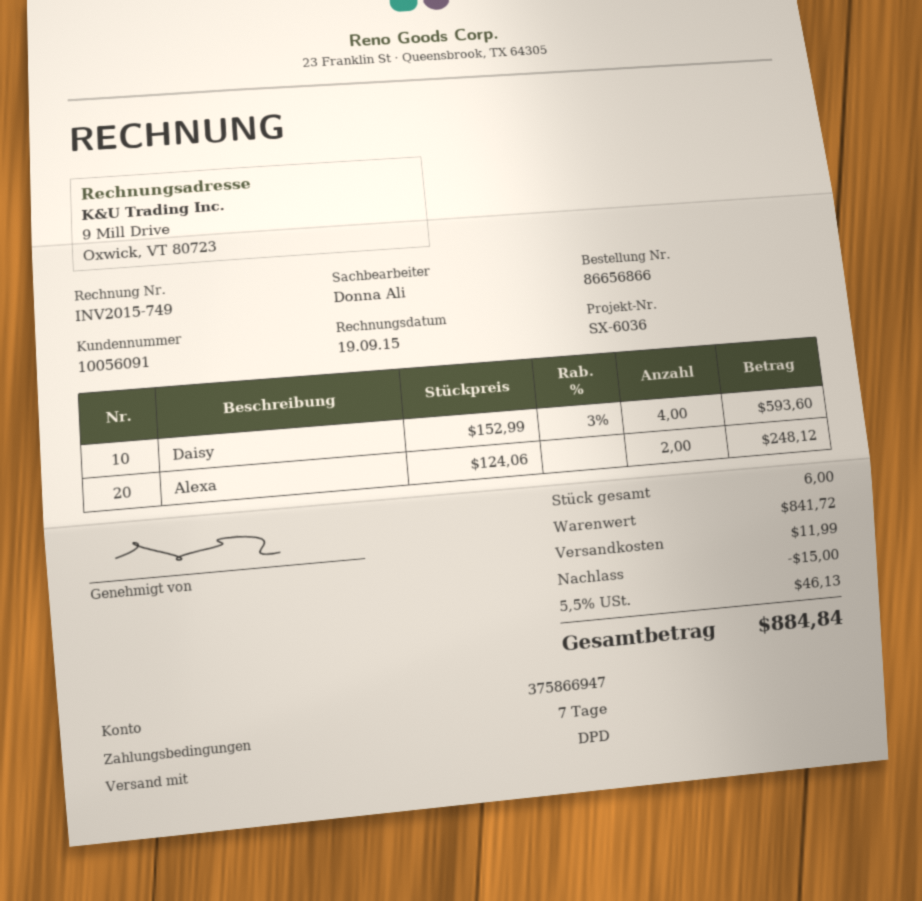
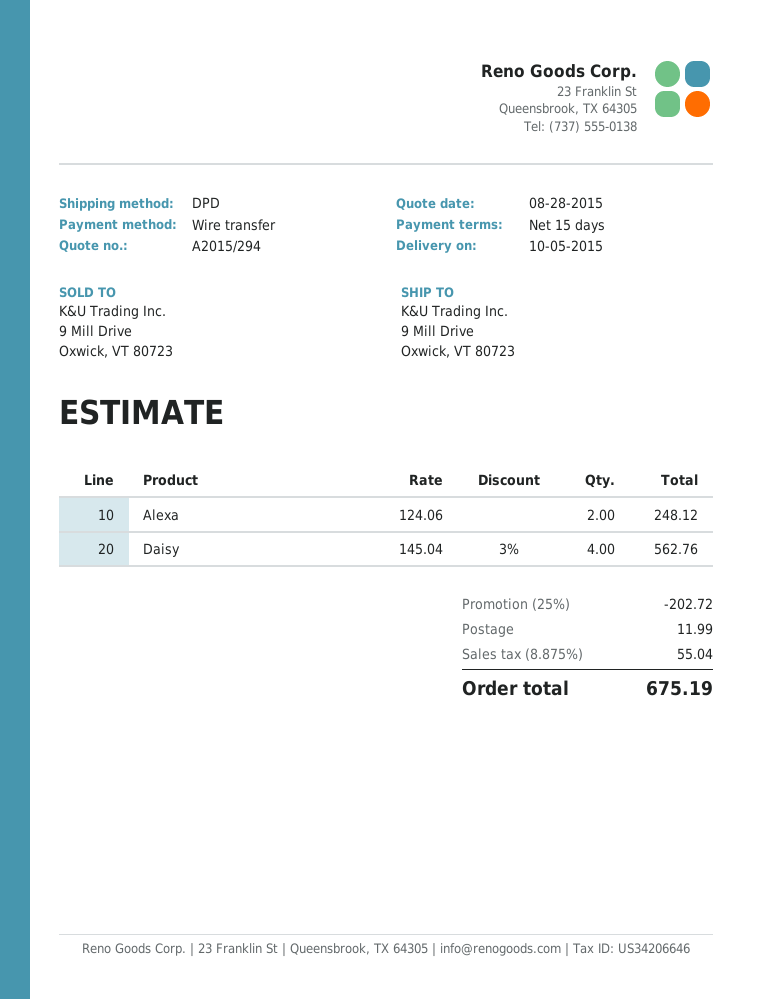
payment terms: 7 days -> 15 days
Daisy: 4 x 152.99 - 3% = 593.60 -> 4 x 145.04 - 3% = 562.76
discount: 15.00 -> 202.72
tax: 5.5% = 46.13 -> 8.875% = 55.04
total: 884.84 -> 675.19

